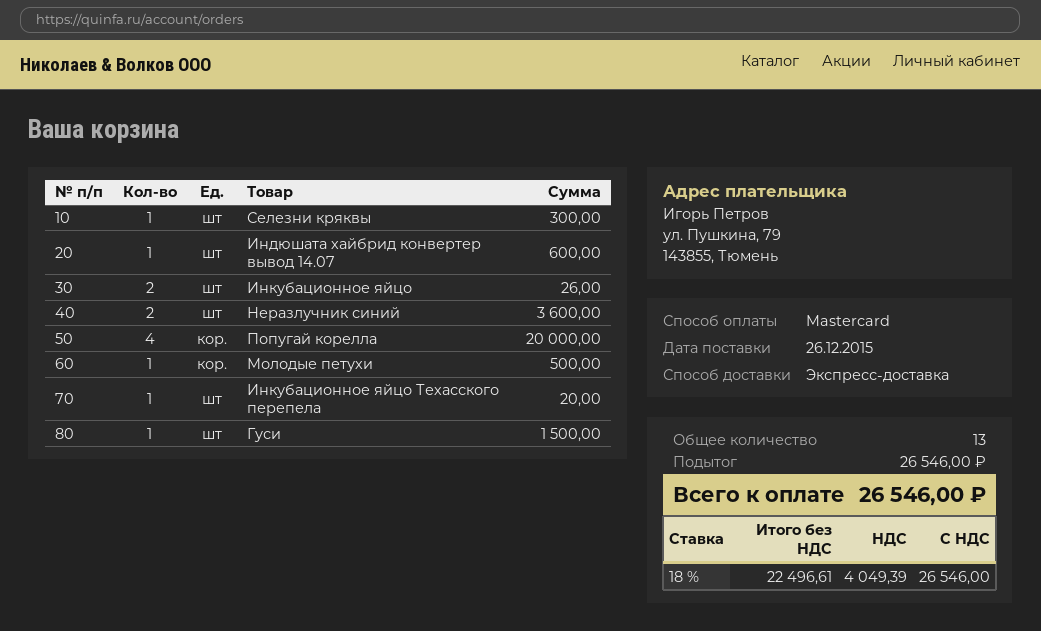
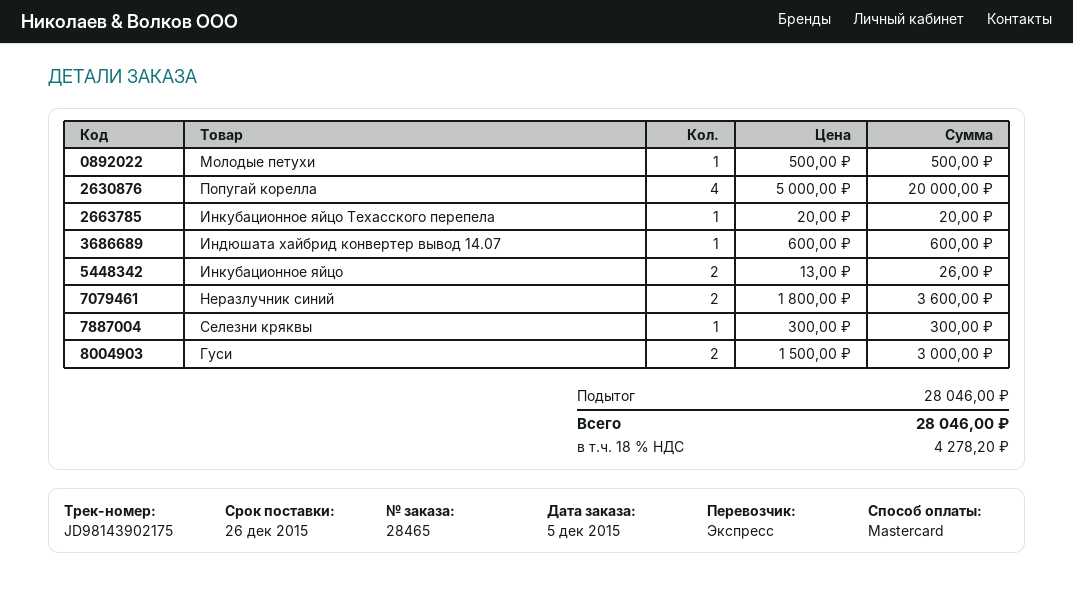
Гуси: 1 for 1500.00 -> 2 for 3000.00
subtotal: 26546.00 -> 28046.00
tax: 18% = 4049.39 -> 18% = 4278.20
total: 26546.00 -> 28046.00

